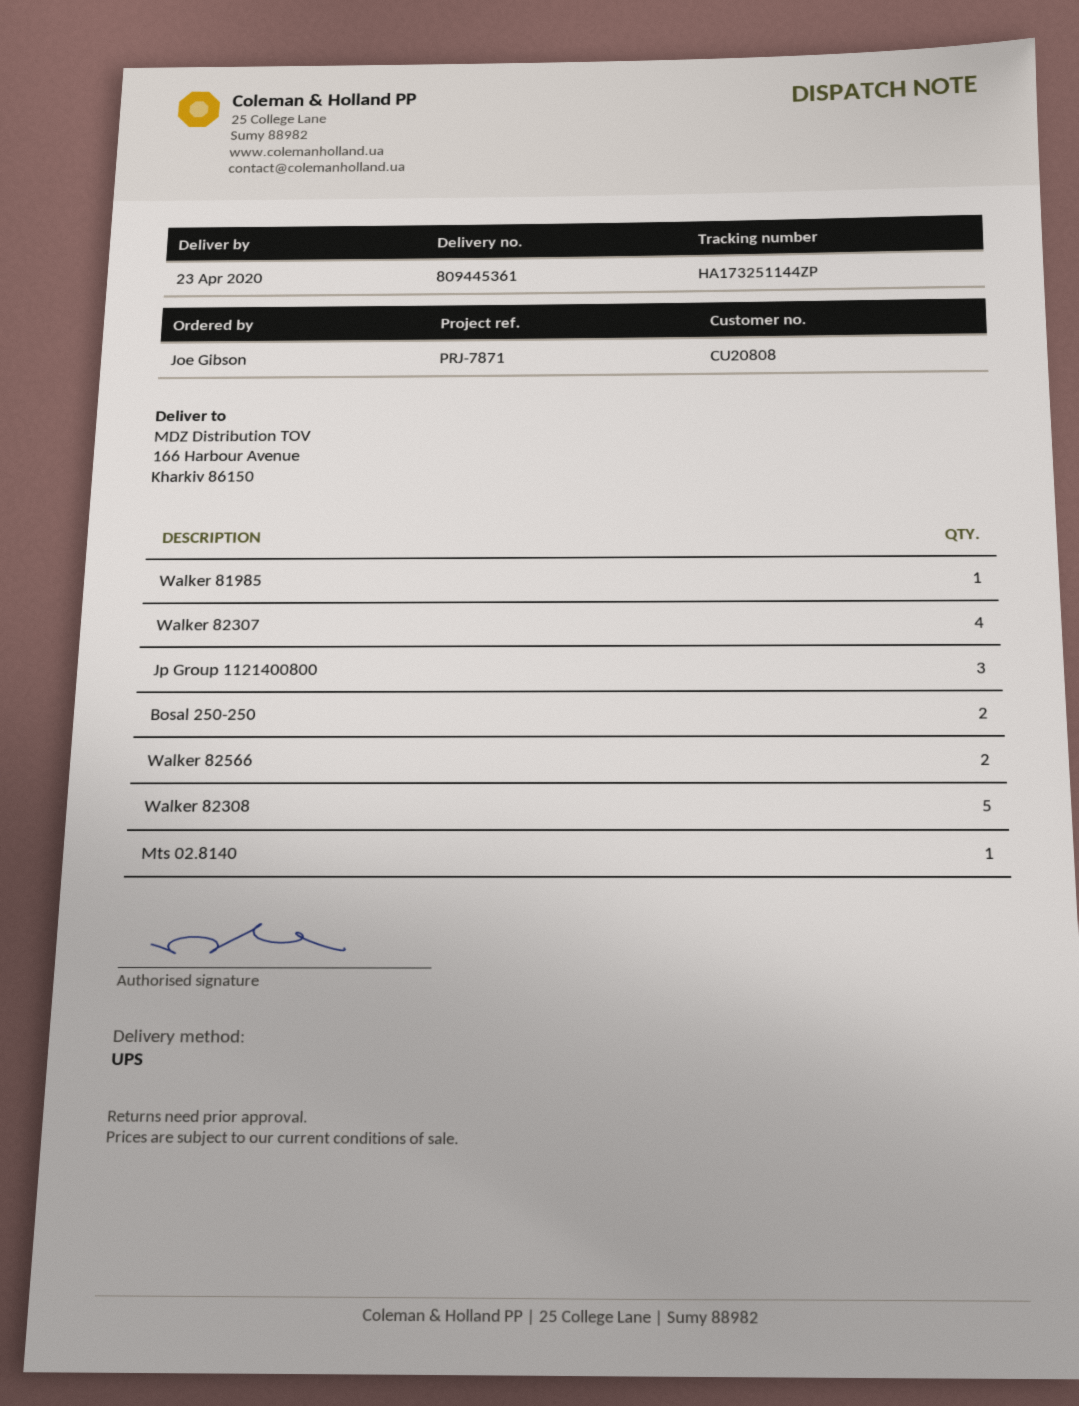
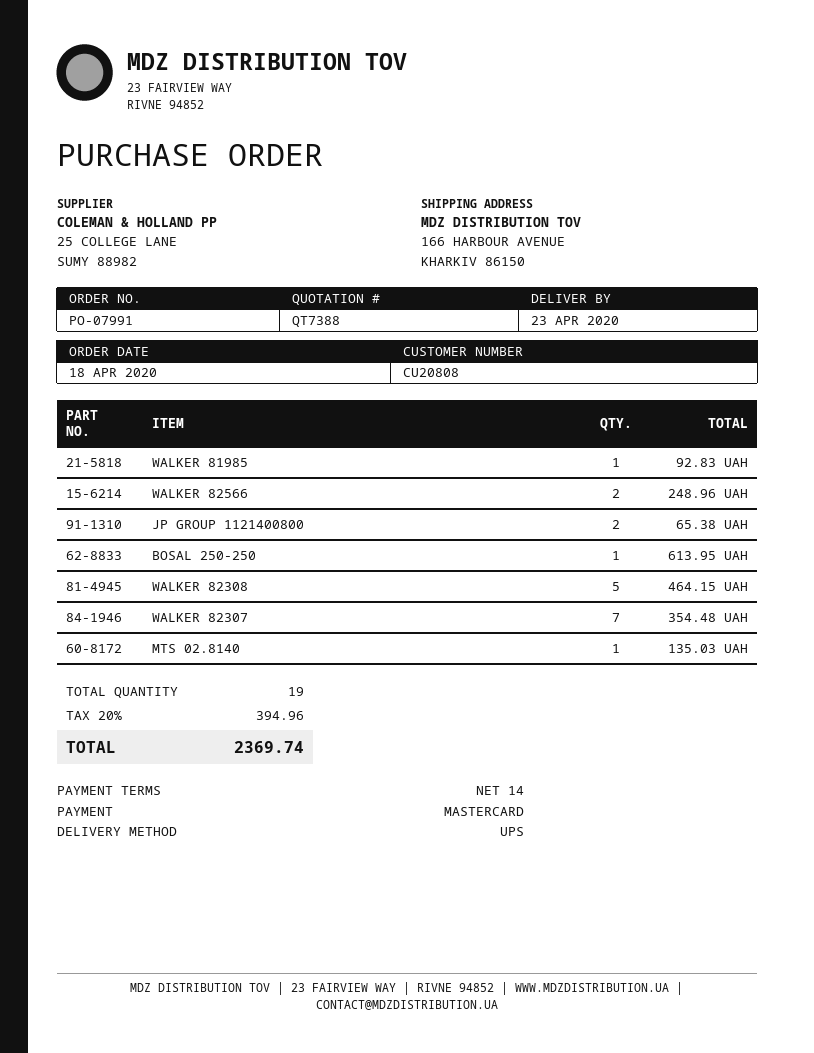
Walker 82307: 4 -> 7
Jp Group 1121400800: 3 -> 2
Bosal 250-250: 2 -> 1

